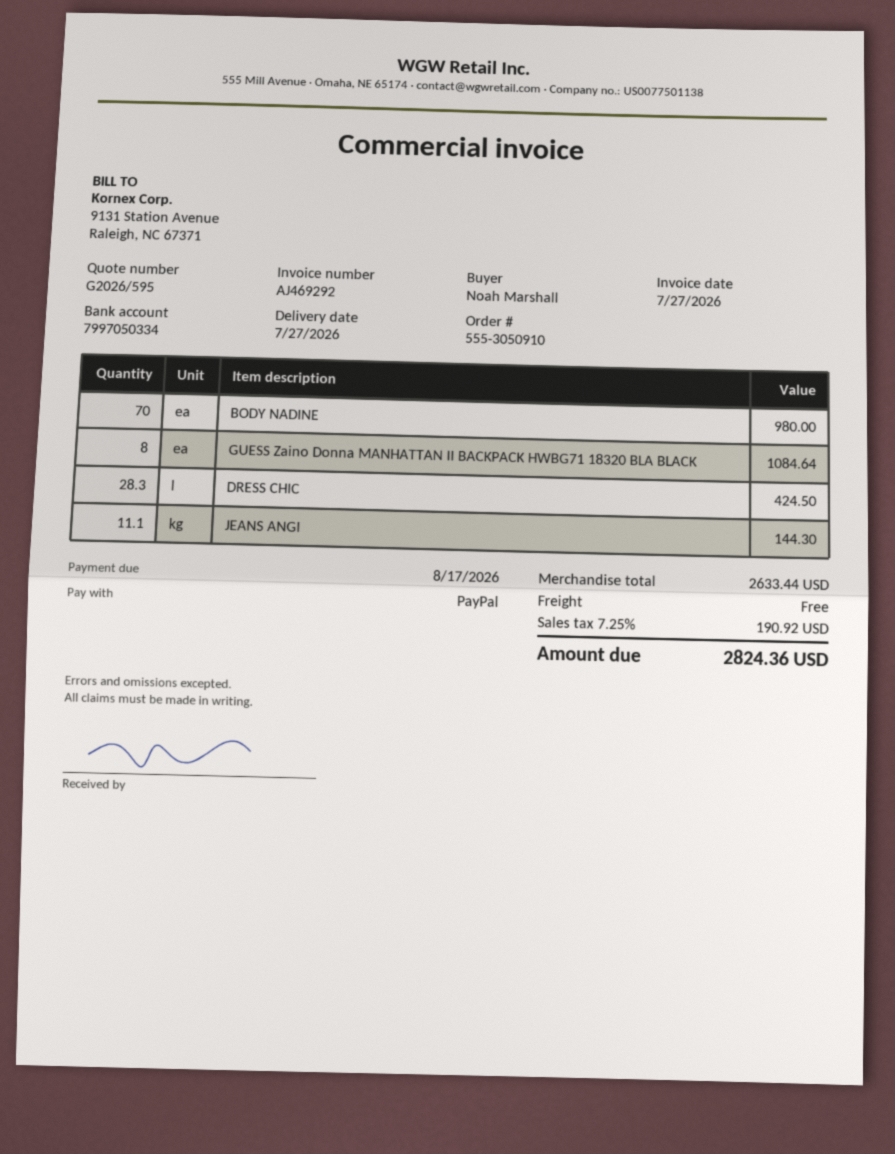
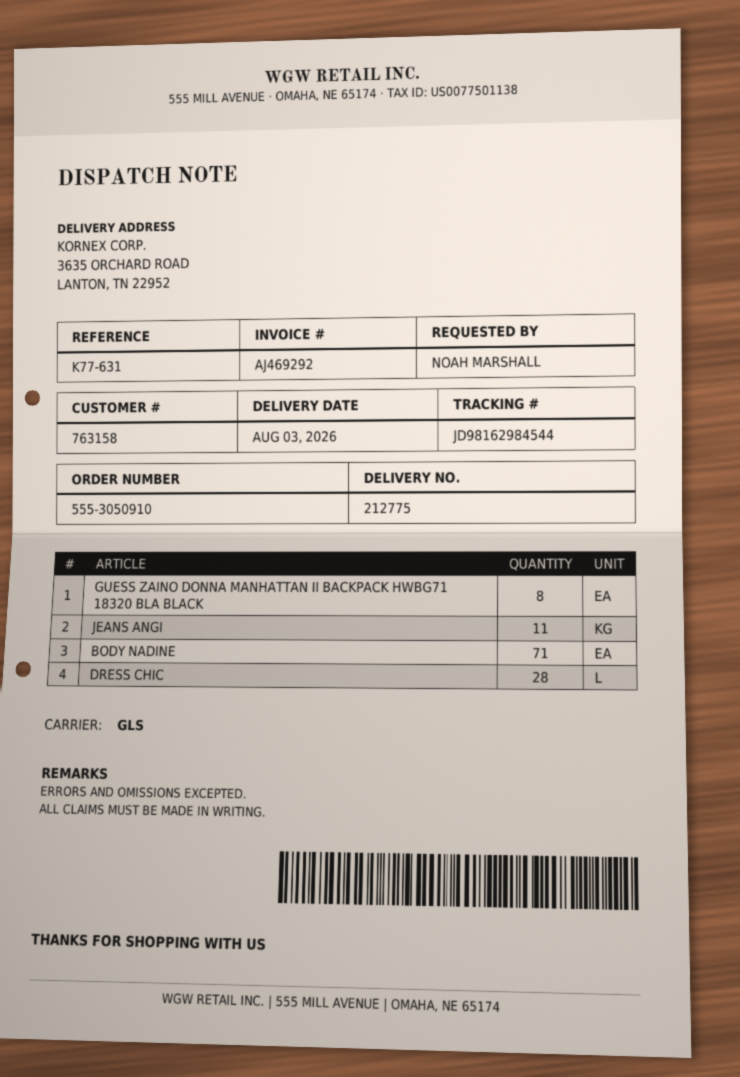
delivery date: 2026-07-27 -> 2026-08-03
BODY NADINE: 70 -> 71
DRESS CHIC: 28.3 -> 28
JEANS ANGI: 11.1 -> 11

